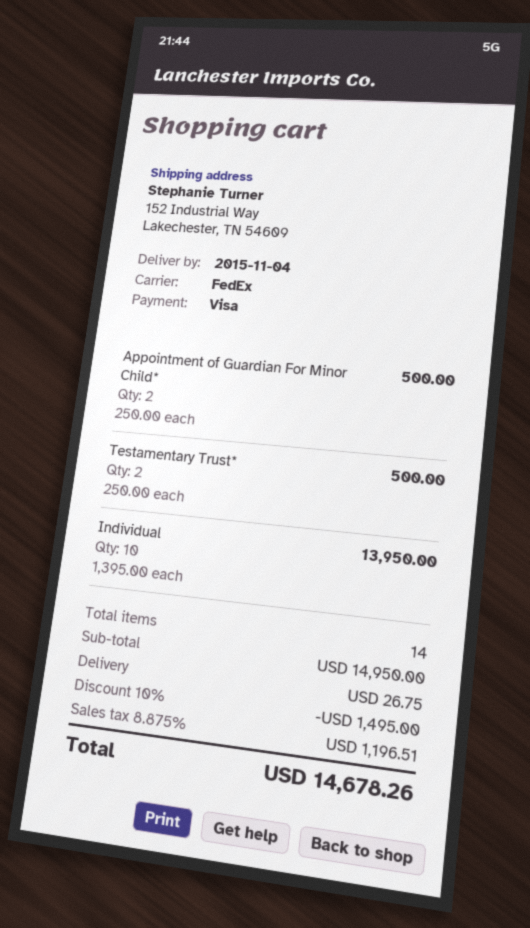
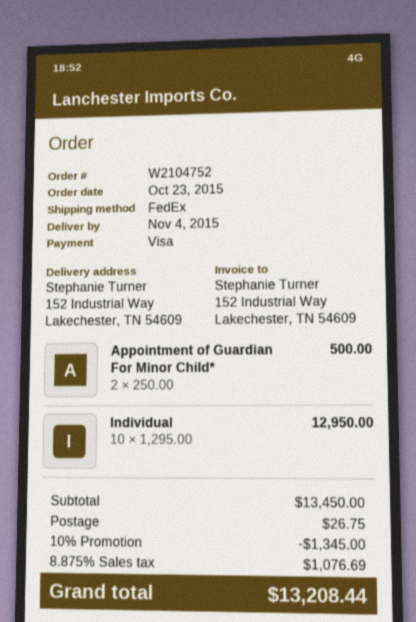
Testamentary Trust*: 2 x 250.00 = 500.00 -> none
Individual: 10 x 1395.00 = 13950.00 -> 10 x 1295.00 = 12950.00
subtotal: 14950.00 -> 13450.00
discount: 10% = 1495.00 -> 10% = 1345.00
tax: 8.875% = 1196.51 -> 8.875% = 1076.69
total: 14678.26 -> 13208.44

